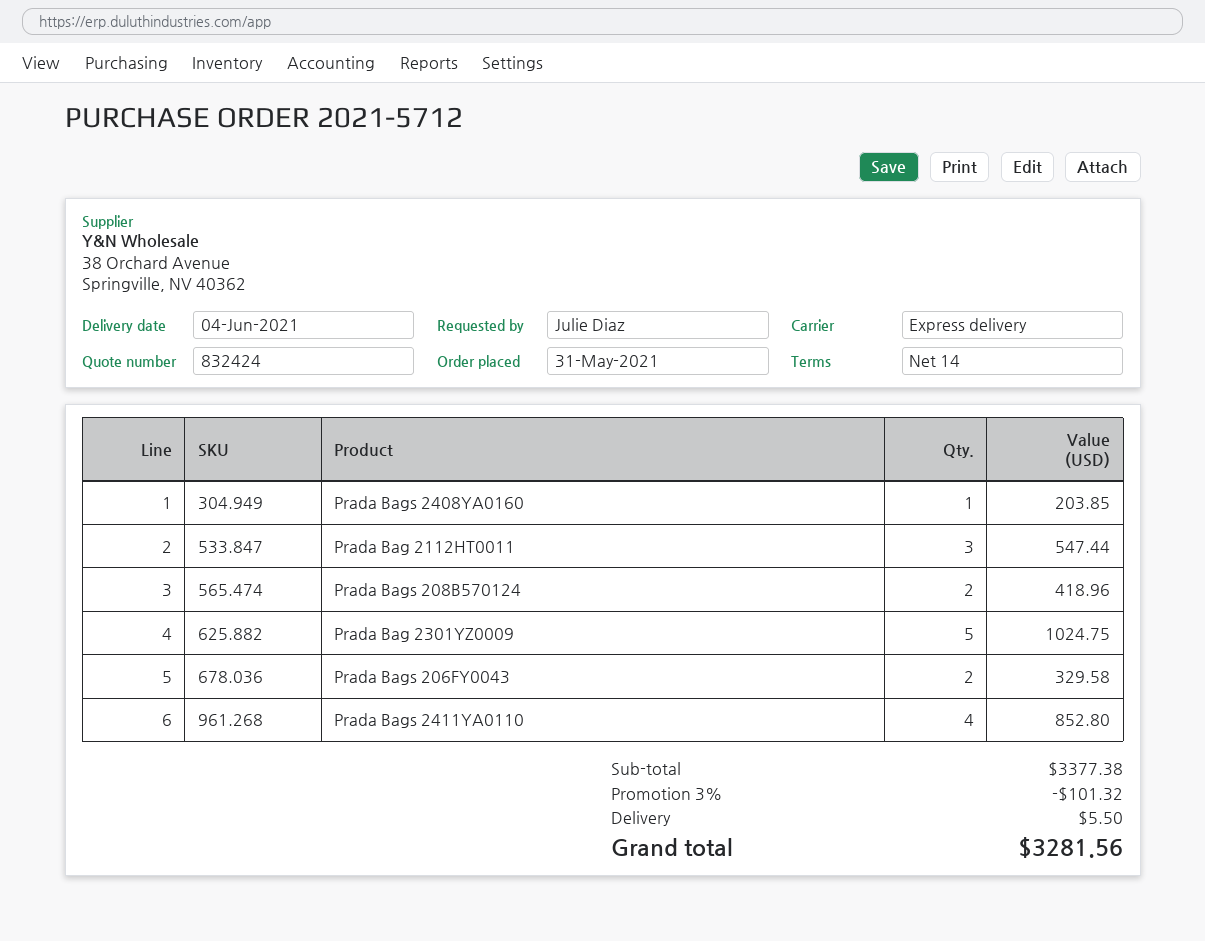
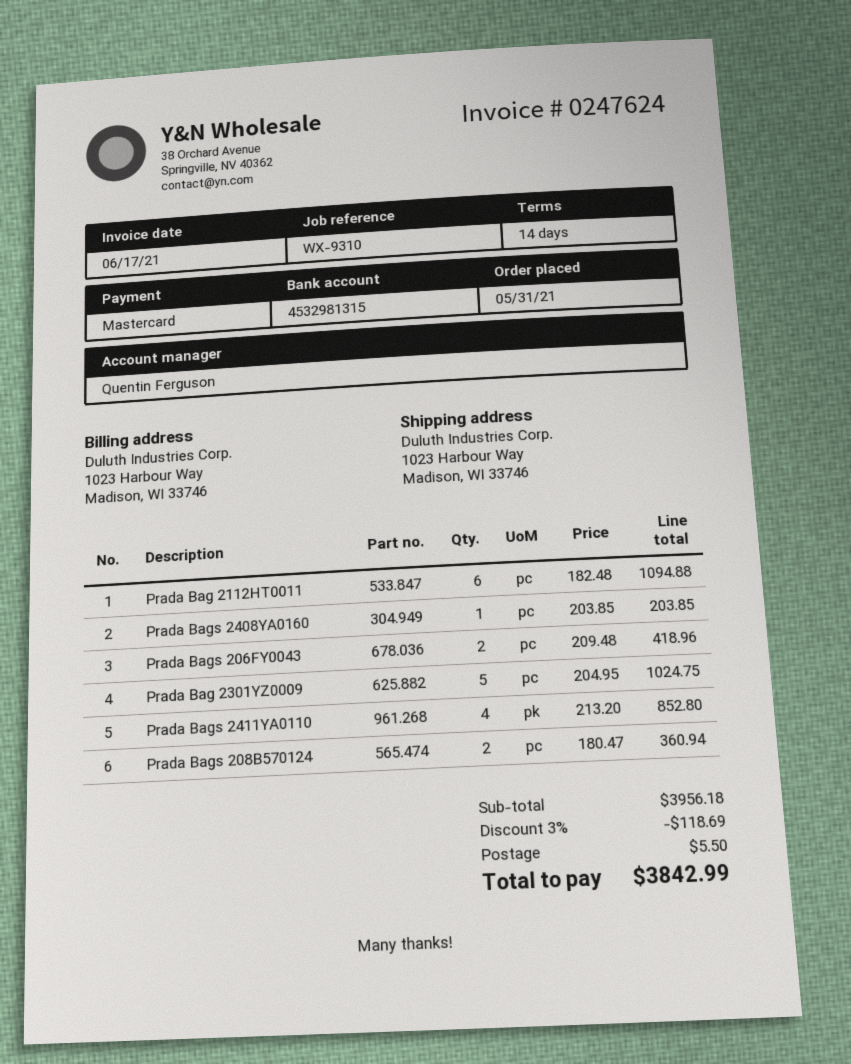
Prada Bag 2112HT0011: 3 for 547.44 -> 6 for 1094.88
Prada Bags 208B570124: 2 for 418.96 -> 2 for 360.94
Prada Bags 206FY0043: 2 for 329.58 -> 2 for 418.96
subtotal: 3377.38 -> 3956.18
discount: 3% = 101.32 -> 3% = 118.69
total: 3281.56 -> 3842.99

